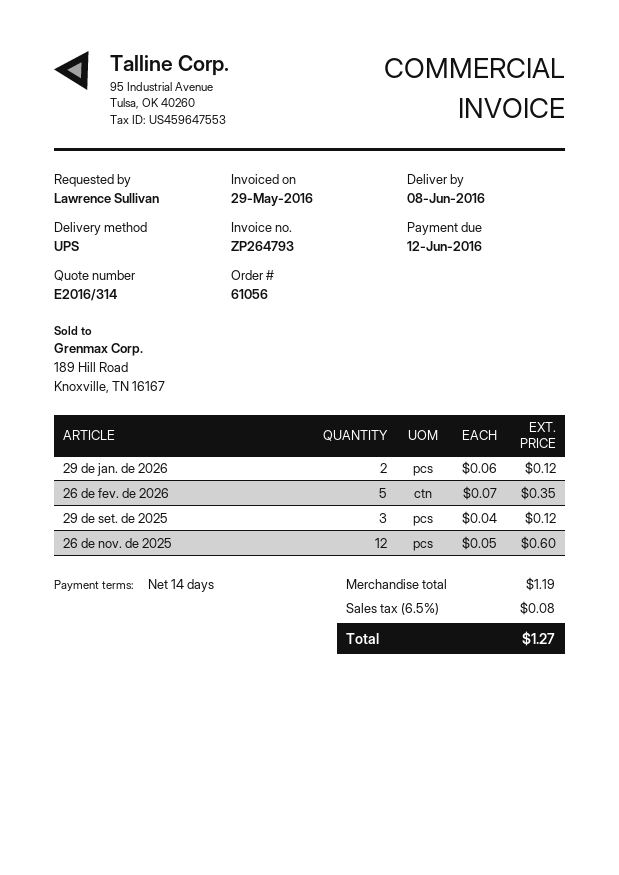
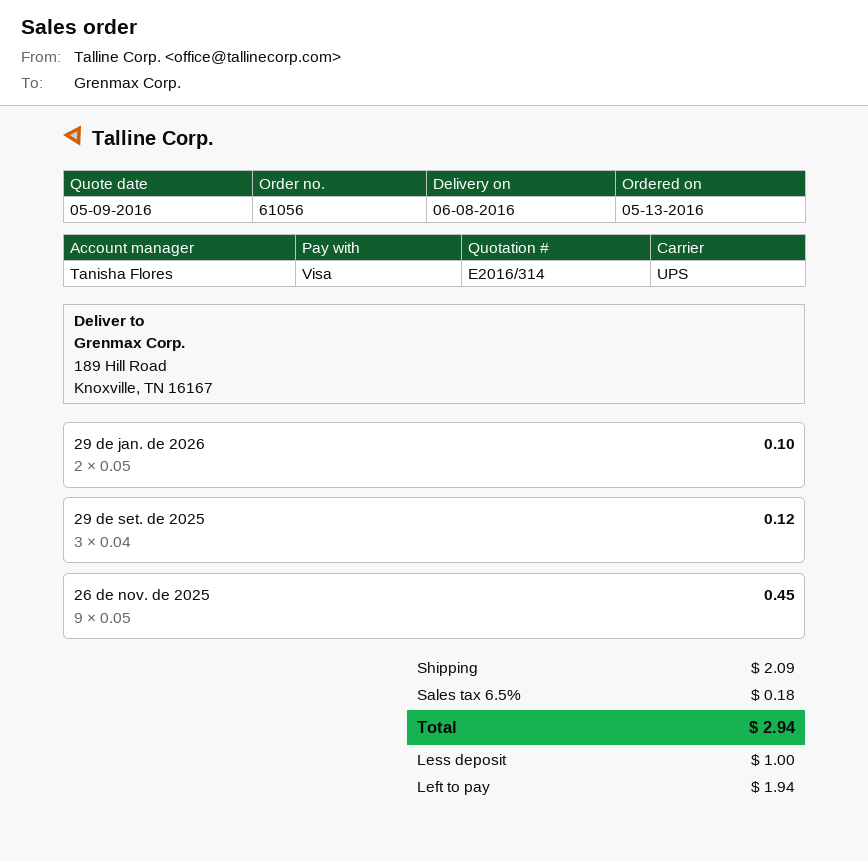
29 de jan. de 2026: 2 x 0.06 = 0.12 -> 2 x 0.05 = 0.10
26 de fev. de 2026: 5 x 0.07 = 0.35 -> none
26 de nov. de 2025: 12 x 0.05 = 0.60 -> 9 x 0.05 = 0.45
shipping: none -> 2.09
tax: 6.5% = 0.08 -> 6.5% = 0.18
total: 1.27 -> 2.94

